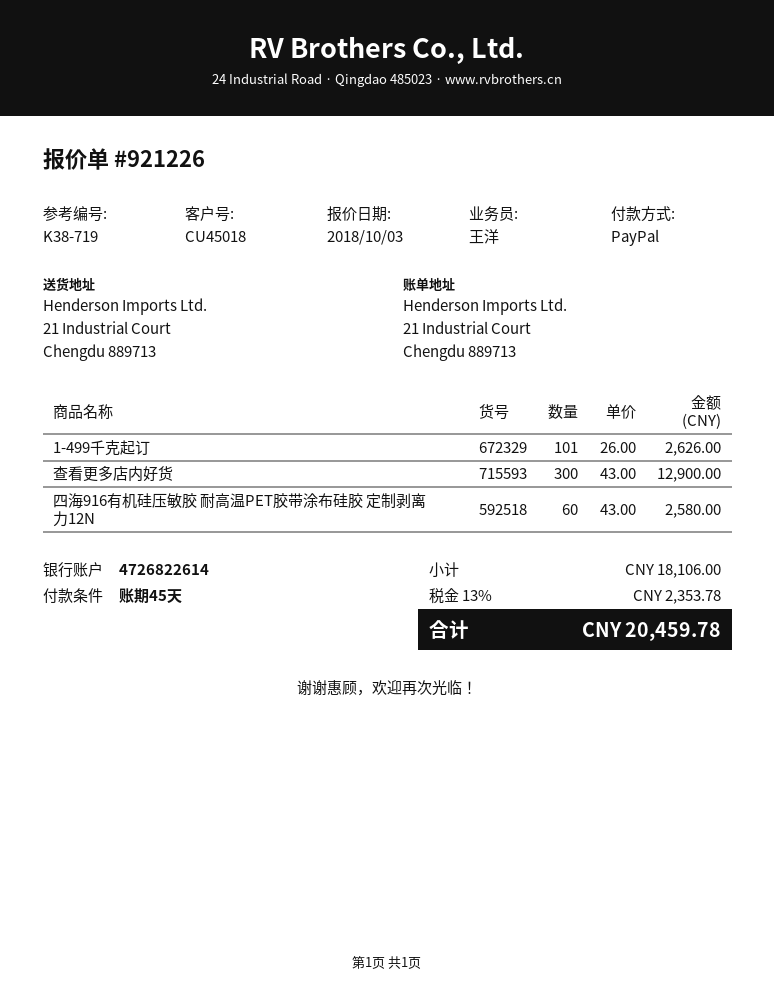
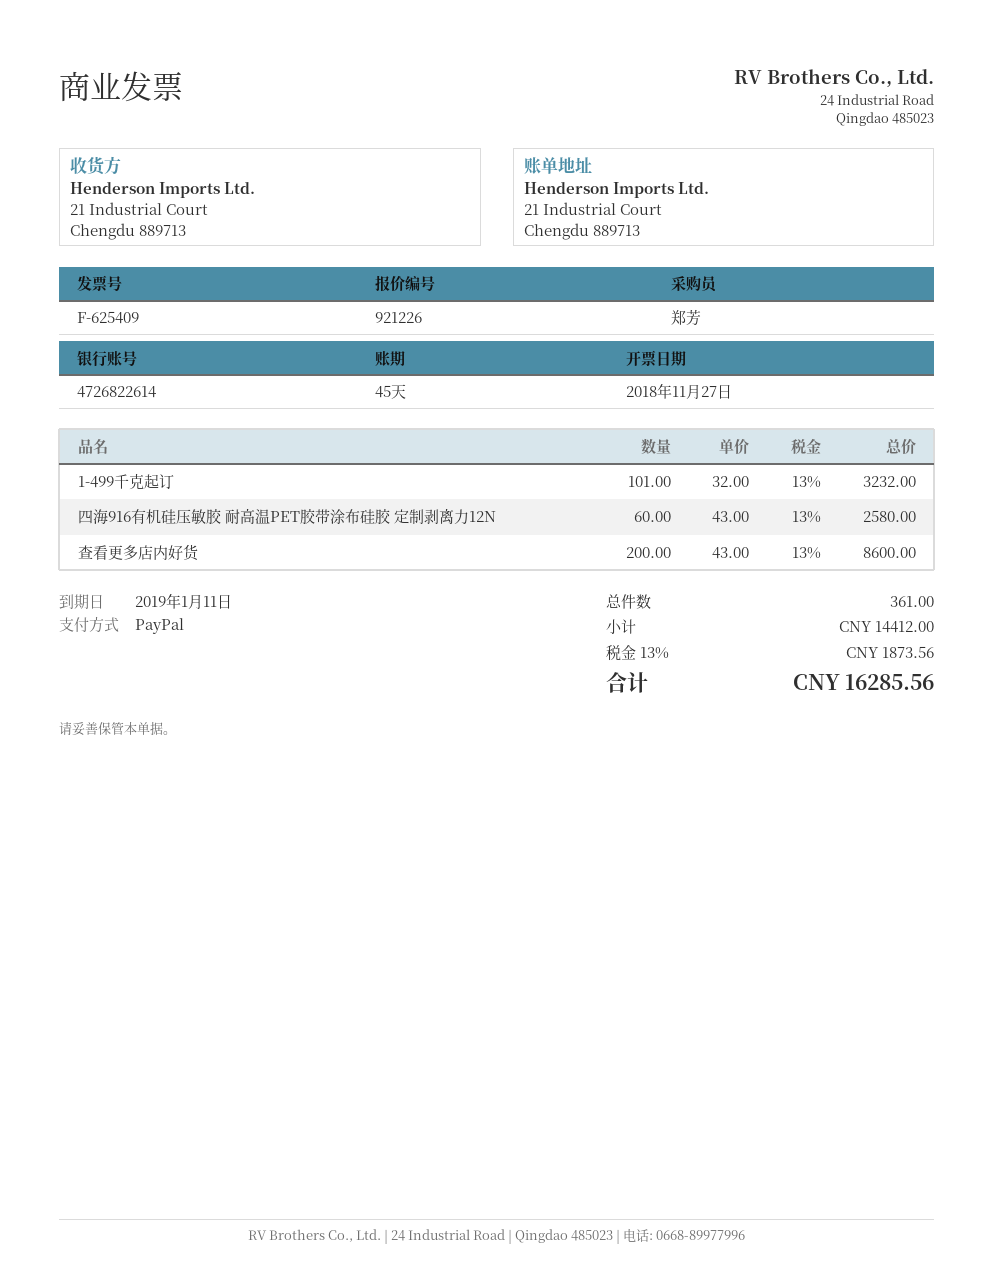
1-499千克起订: 101 x 26.00 = 2626.00 -> 101 x 32.00 = 3232.00
查看更多店内好货: 300 x 43.00 = 12900.00 -> 200 x 43.00 = 8600.00
subtotal: 18106.00 -> 14412.00
tax: 13% = 2353.78 -> 13% = 1873.56
total: 20459.78 -> 16285.56

